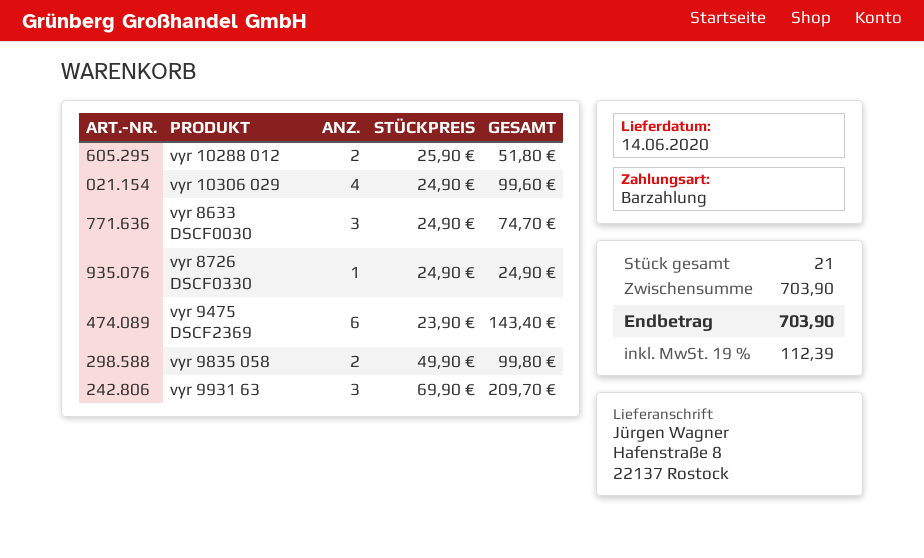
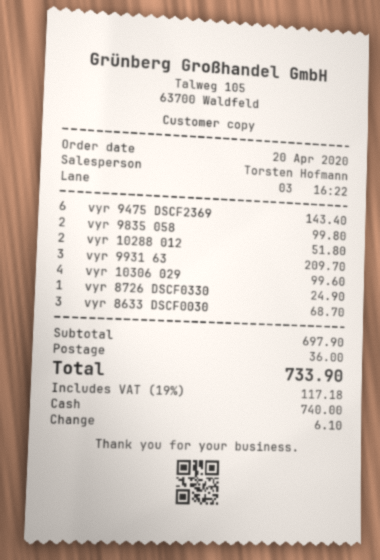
vyr 8633 DSCF0030: 3 for 74.70 -> 3 for 68.70
subtotal: 703.90 -> 697.90
shipping: none -> 36.00
tax: 19% = 112.39 -> 19% = 117.18
total: 703.90 -> 733.90

